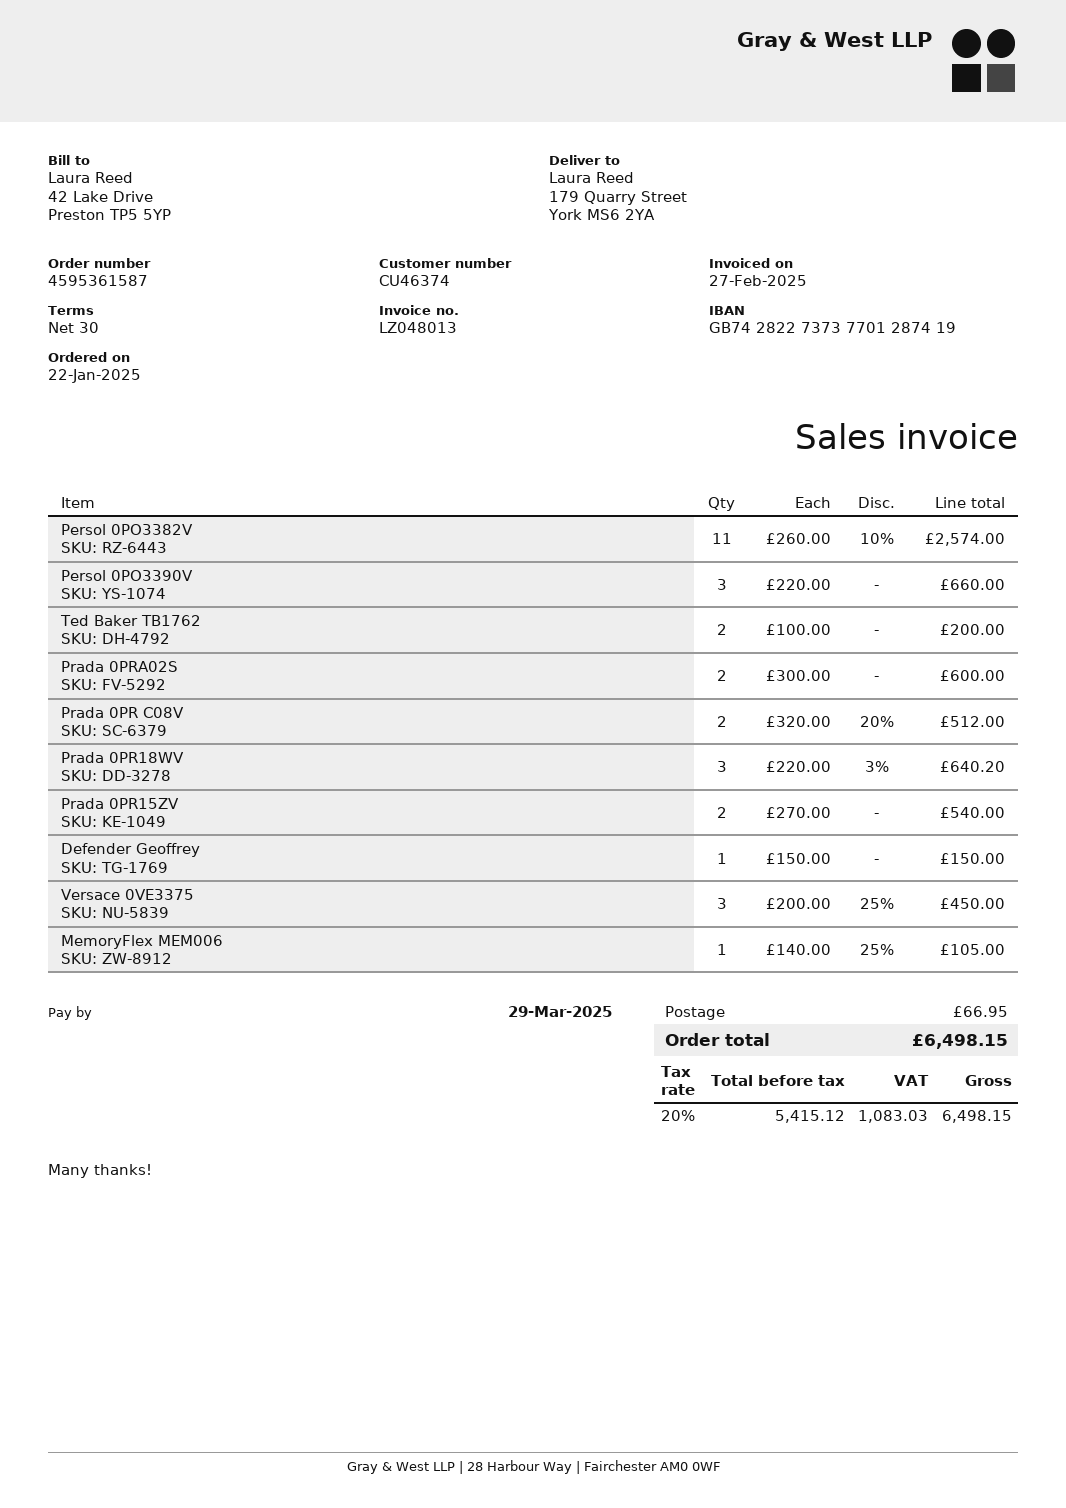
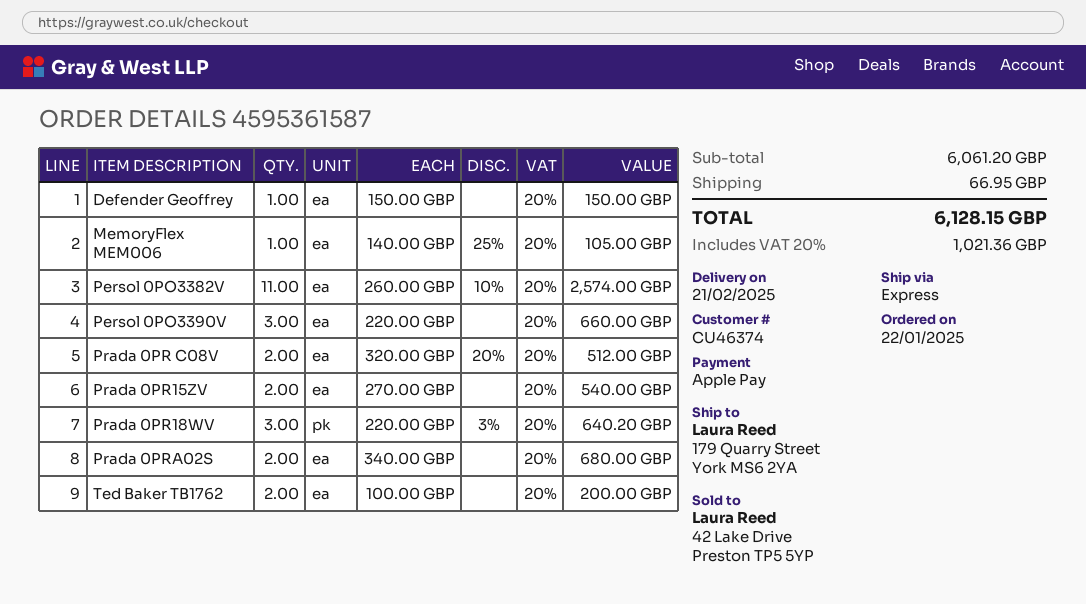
Prada 0PRA02S: 2 x 300.00 = 600.00 -> 2 x 340.00 = 680.00
Versace 0VE3375: 3 x 200.00 - 25% = 450.00 -> none
tax: 20% = 1083.03 -> 20% = 1021.36
total: 6498.15 -> 6128.15

